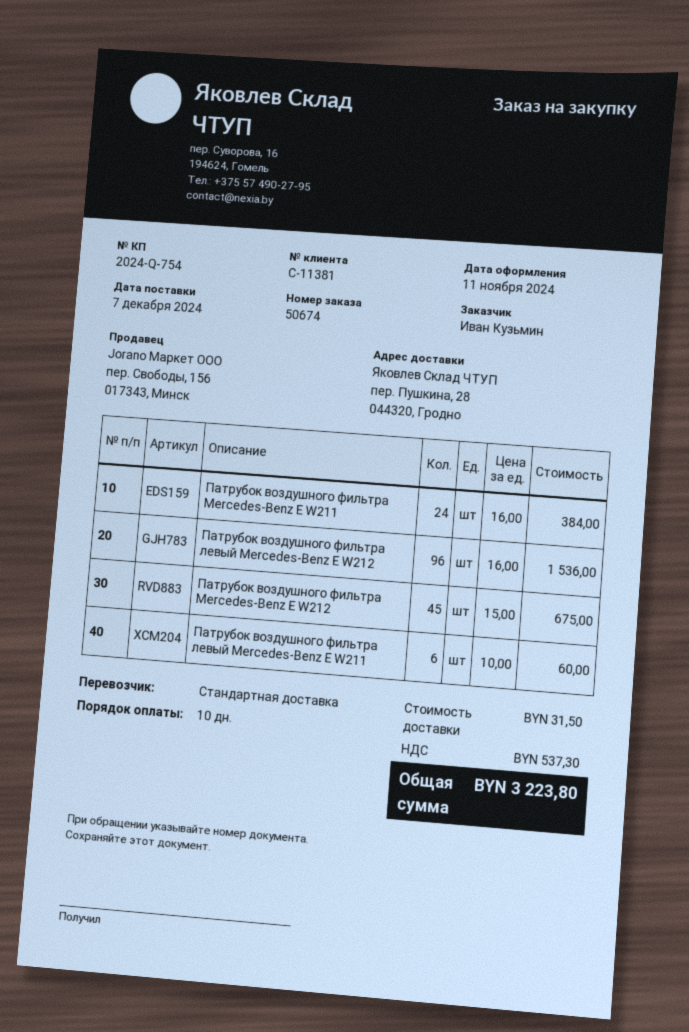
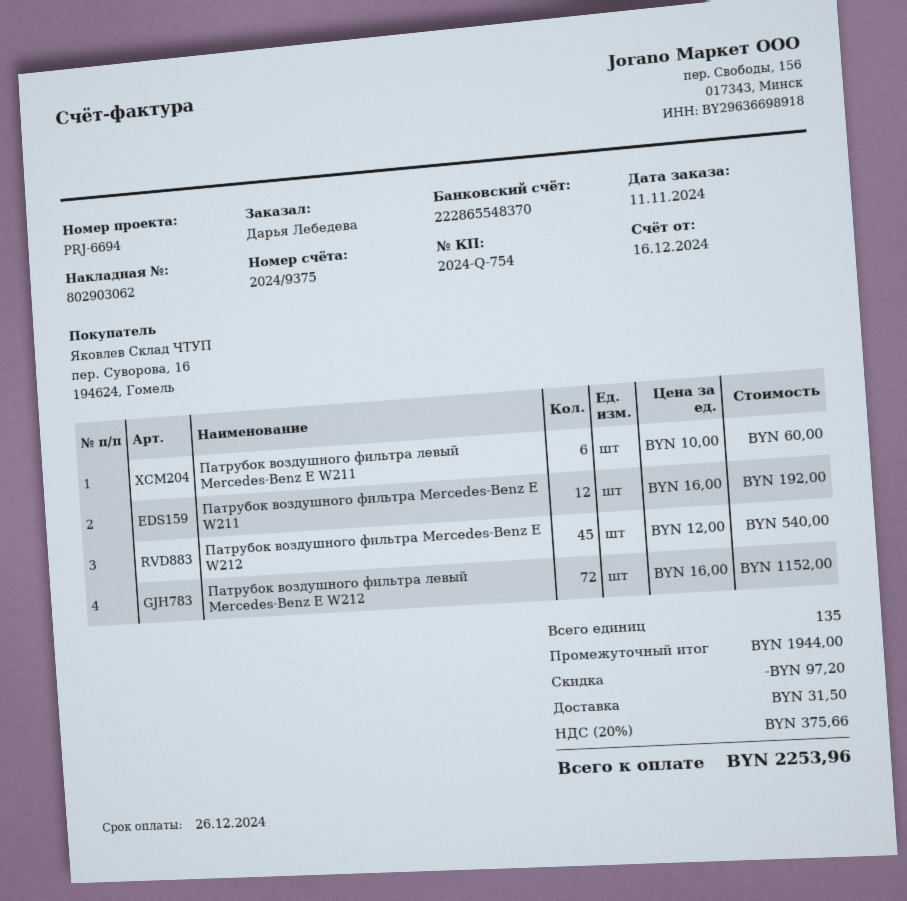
ordered by: Иван Кузьмин -> Дарья Лебедева
Патрубок воздушного фильтра Mercedes-Benz E W211: 24 x 16.00 = 384.00 -> 12 x 16.00 = 192.00
Патрубок воздушного фильтра левый Mercedes-Benz E W212: 96 x 16.00 = 1536.00 -> 72 x 16.00 = 1152.00
Патрубок воздушного фильтра Mercedes-Benz E W212: 45 x 15.00 = 675.00 -> 45 x 12.00 = 540.00
discount: none -> 97.20
tax: 537.30 -> 375.66
total: 3223.80 -> 2253.96

